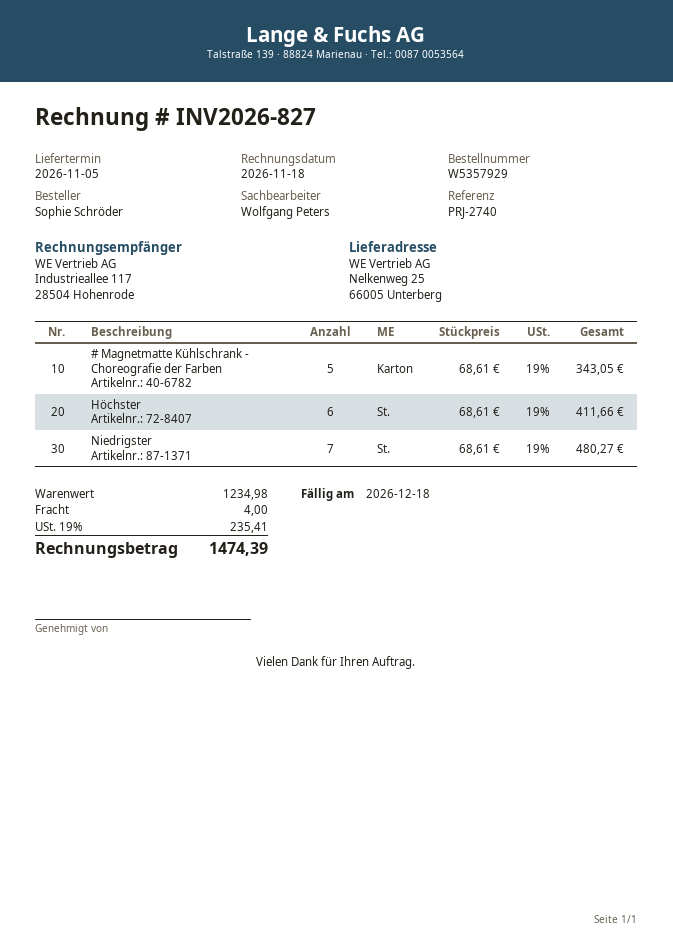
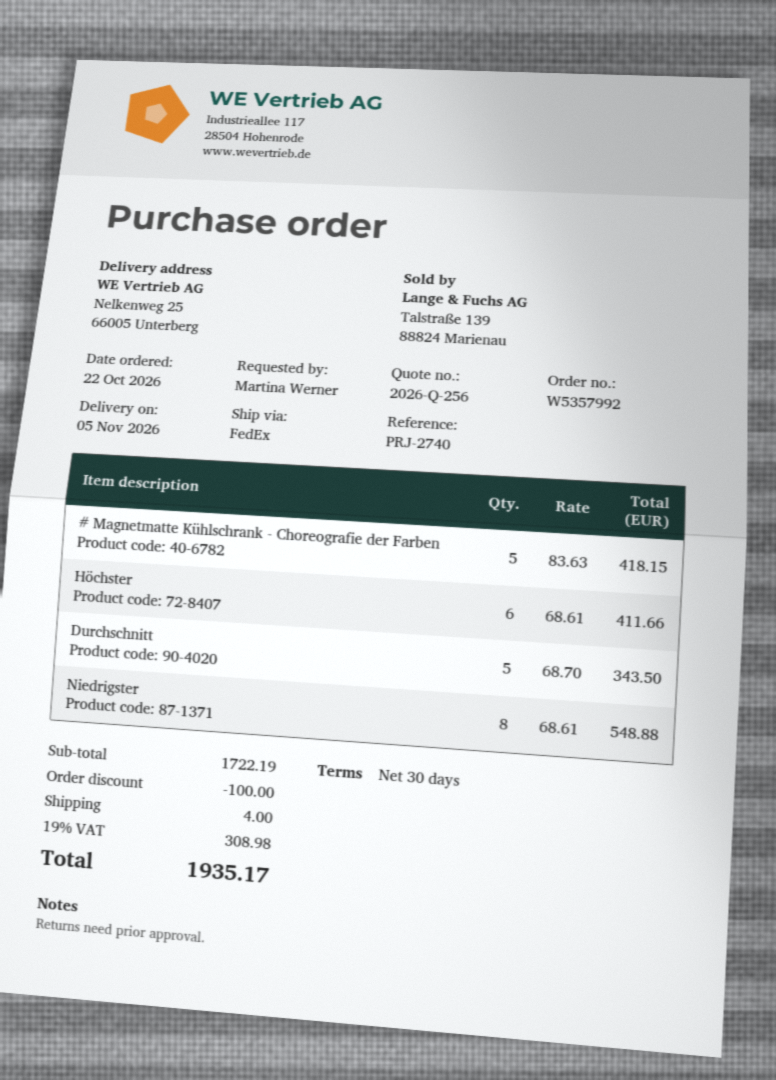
order number: W5357929 -> W5357992
ordered by: Sophie Schröder -> Martina Werner
# Magnetmatte Kühlschrank - Choreografie der Farben: 5 x 68.61 = 343.05 -> 5 x 83.63 = 418.15
Niedrigster: 7 x 68.61 = 480.27 -> 8 x 68.61 = 548.88
Durchschnitt: none -> 5 x 68.70 = 343.50
subtotal: 1234.98 -> 1722.19
discount: none -> 100.00
tax: 19% = 235.41 -> 19% = 308.98
total: 1474.39 -> 1935.17

